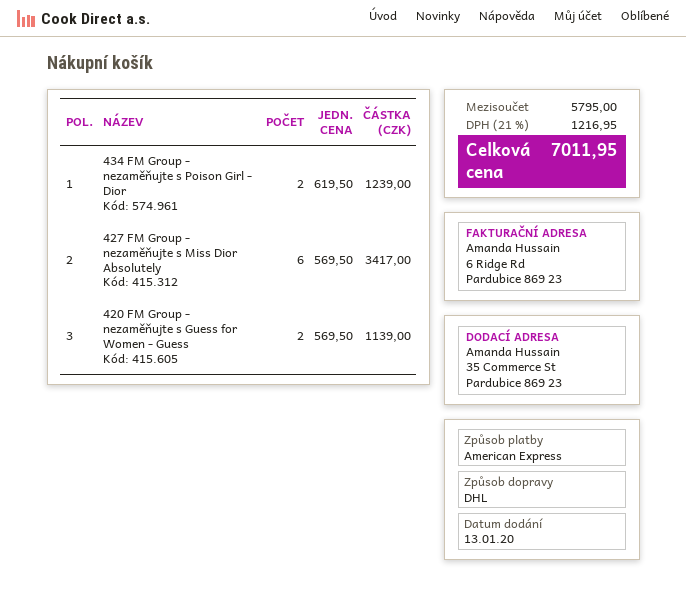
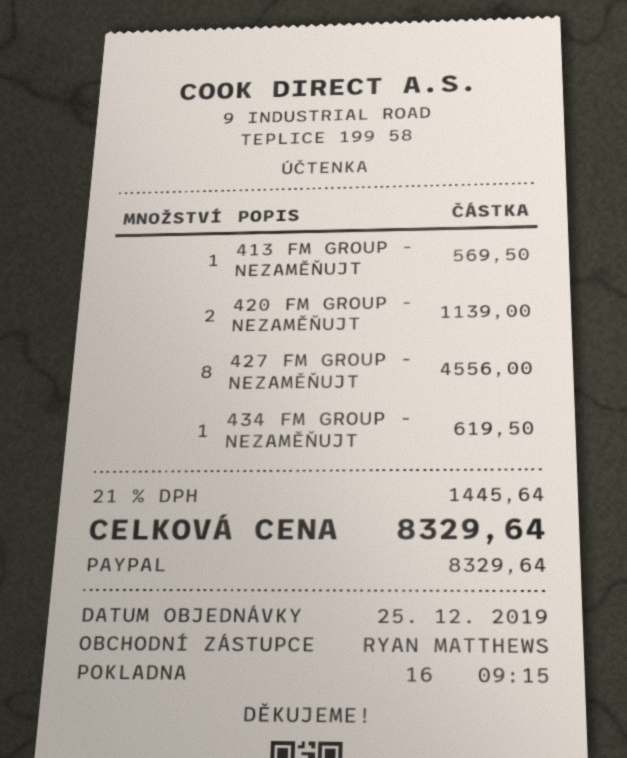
payment method: American Express -> PayPal
434 FM Group - nezaměňujte s Poison Girl - Dior: 2 for 1239.00 -> 1 for 619.50
427 FM Group - nezaměňujte s Miss Dior Absolutely: 6 for 3417.00 -> 8 for 4556.00
413 FM GROUP - NEZAMĚŇUJT: none -> 1 for 569.50
tax: 21% = 1216.95 -> 21% = 1445.64
total: 7011.95 -> 8329.64

